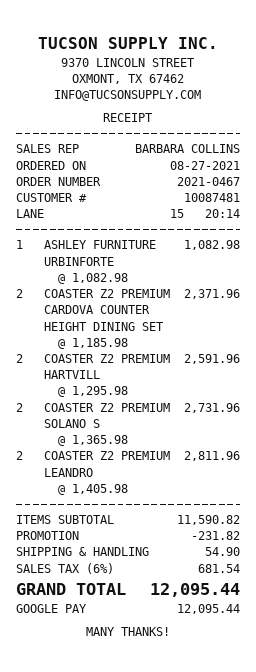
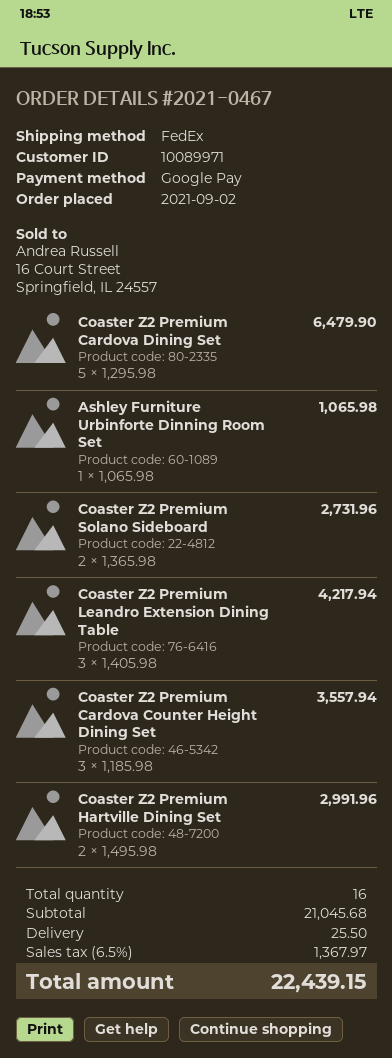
order date: 2021-08-27 -> 2021-09-02
customer number: 10087481 -> 10089971
ASHLEY FURNITURE URBINFORTE: 1 x 1082.98 = 1082.98 -> 1 x 1065.98 = 1065.98
COASTER Z2 PREMIUM CARDOVA COUNTER HEIGHT DINING SET: 2 x 1185.98 = 2371.96 -> 3 x 1185.98 = 3557.94
COASTER Z2 PREMIUM HARTVILL: 2 x 1295.98 = 2591.96 -> 2 x 1495.98 = 2991.96
COASTER Z2 PREMIUM LEANDRO: 2 x 1405.98 = 2811.96 -> 3 x 1405.98 = 4217.94
Coaster Z2 Premium Cardova Dining Set: none -> 5 x 1295.98 = 6479.90
subtotal: 11590.82 -> 21045.68
discount: 231.82 -> none
shipping: 54.90 -> 25.50
tax: 6% = 681.54 -> 6.5% = 1367.97
total: 12095.44 -> 22439.15

